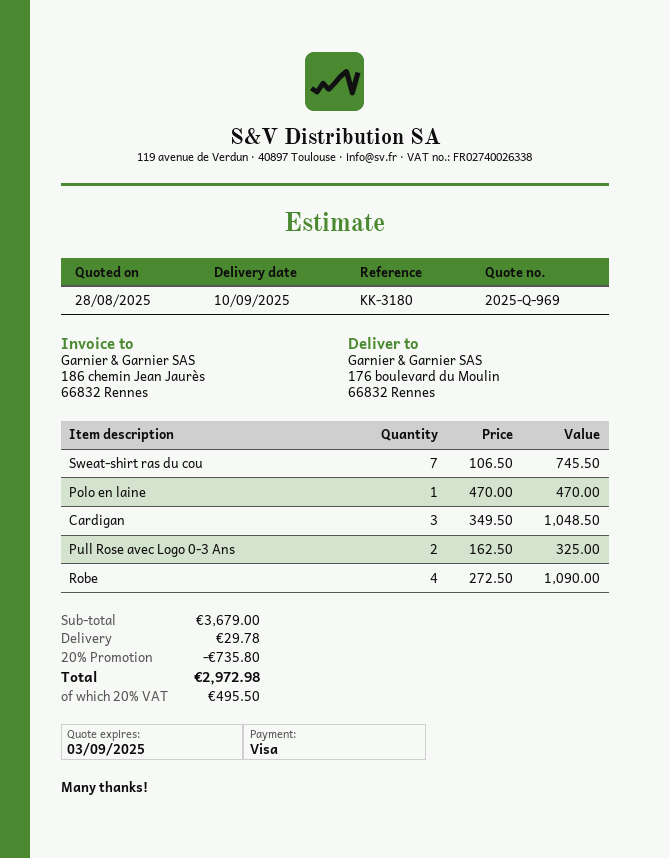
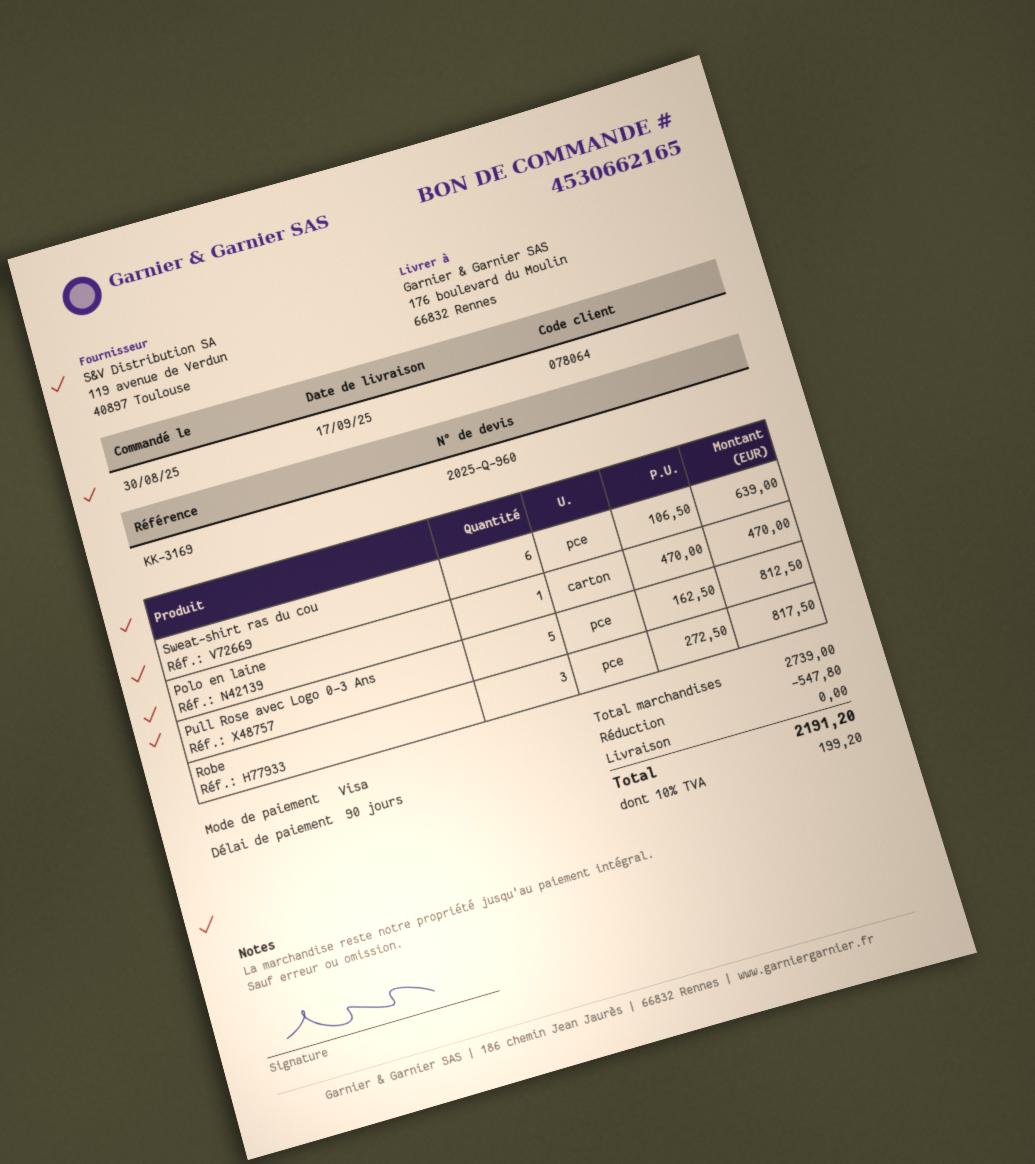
quote number: 2025-Q-969 -> 2025-Q-960
delivery date: 2025-09-10 -> 2025-09-17
reference: KK-3180 -> KK-3169
Sweat-shirt ras du cou: 7 x 106.50 = 745.50 -> 6 x 106.50 = 639.00
Cardigan: 3 x 349.50 = 1048.50 -> none
Pull Rose avec Logo 0-3 Ans: 2 x 162.50 = 325.00 -> 5 x 162.50 = 812.50
Robe: 4 x 272.50 = 1090.00 -> 3 x 272.50 = 817.50
subtotal: 3679.00 -> 2739.00
discount: 735.80 -> 547.80
shipping: 29.78 -> 0.00
tax: 20% = 495.50 -> 10% = 199.20
total: 2972.98 -> 2191.20

